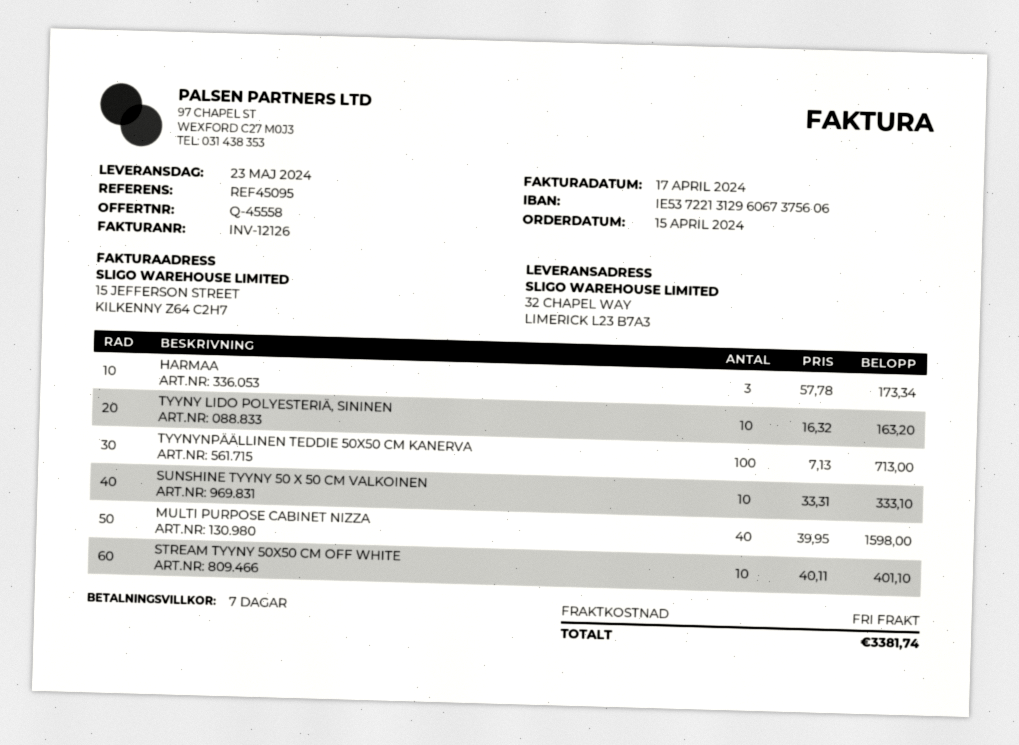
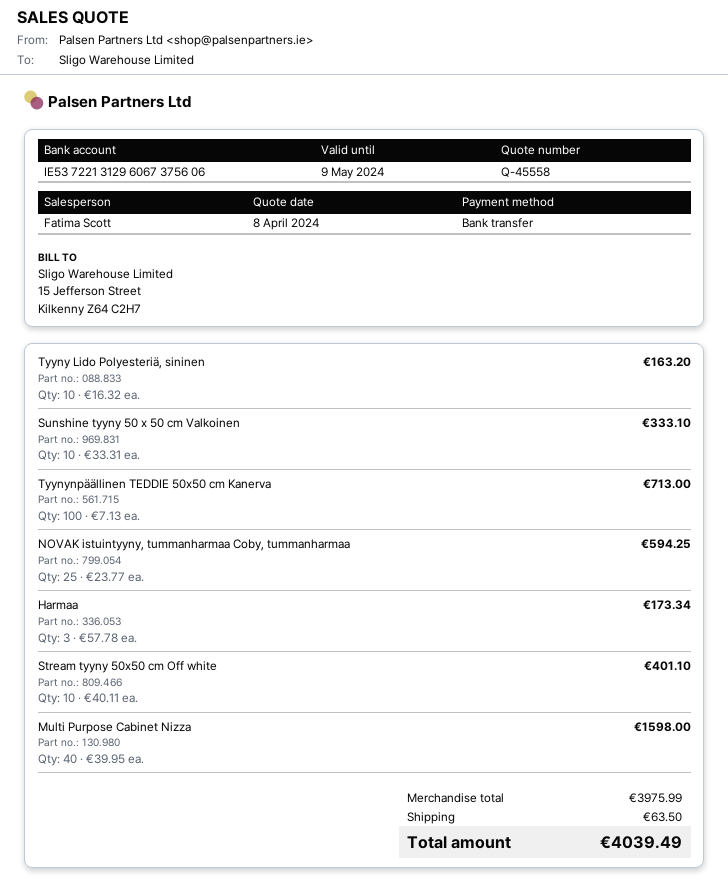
NOVAK istuintyyny, tummanharmaa Coby, tummanharmaa: none -> 25 x 23.77 = 594.25
shipping: 0.00 -> 63.50
total: 3381.74 -> 4039.49

